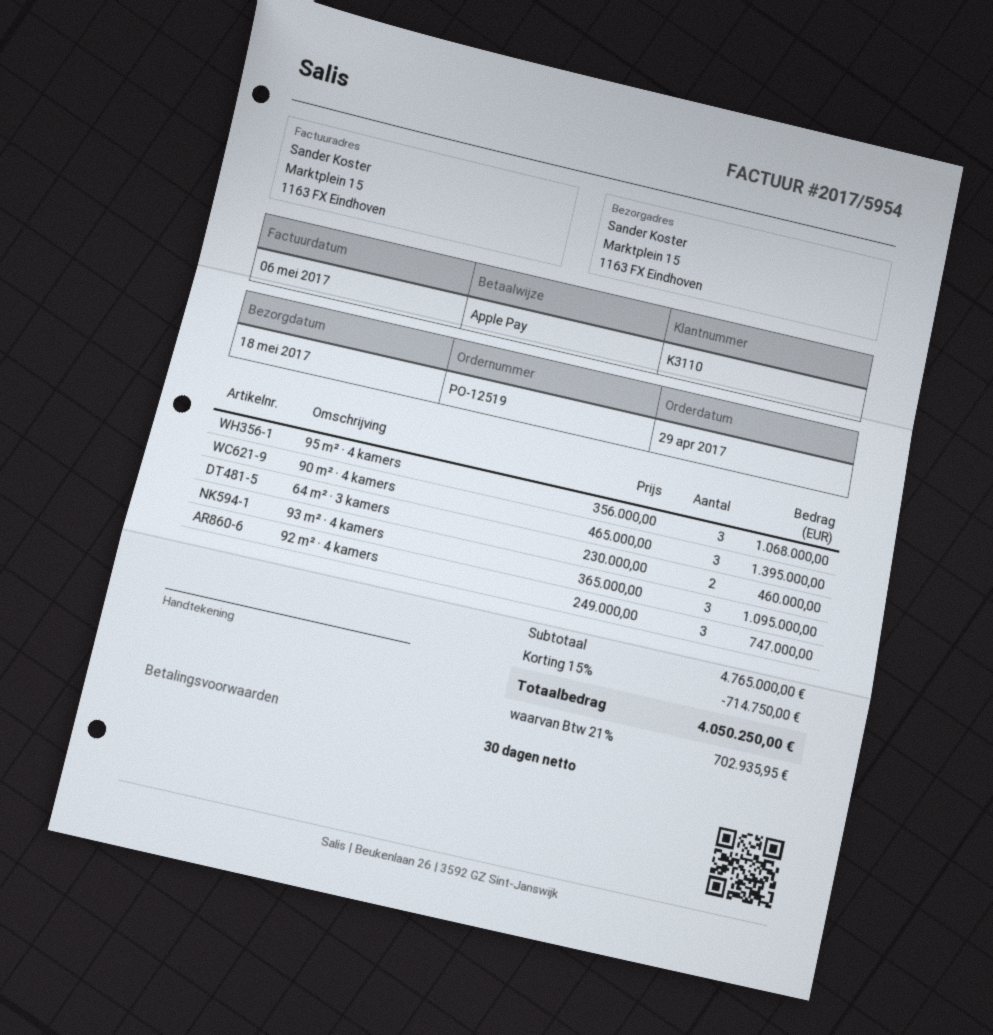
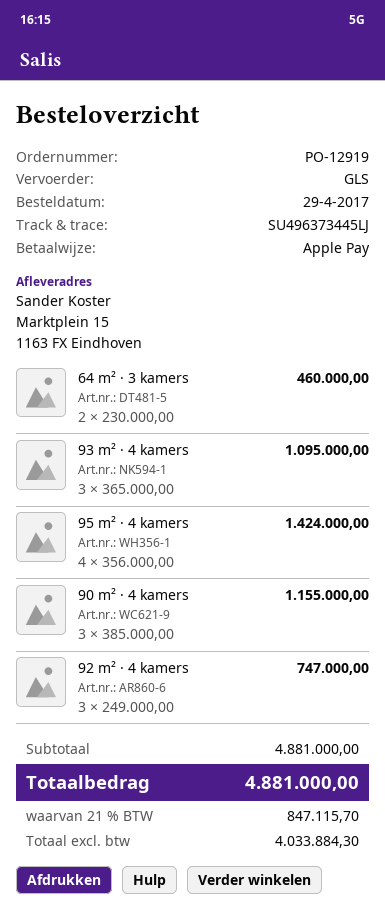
order number: PO-12519 -> PO-12919
95 m² · 4 kamers: 3 x 356000.00 = 1068000.00 -> 4 x 356000.00 = 1424000.00
90 m² · 4 kamers: 3 x 465000.00 = 1395000.00 -> 3 x 385000.00 = 1155000.00
subtotal: 4765000.00 -> 4881000.00
discount: 15% = 714750.00 -> none
tax: 21% = 702935.95 -> 21% = 847115.70
total: 4050250.00 -> 4881000.00

